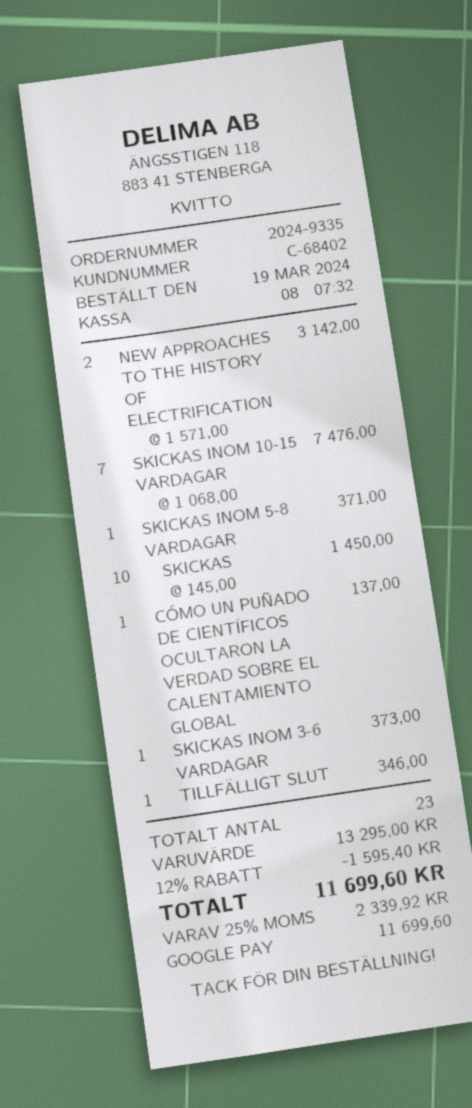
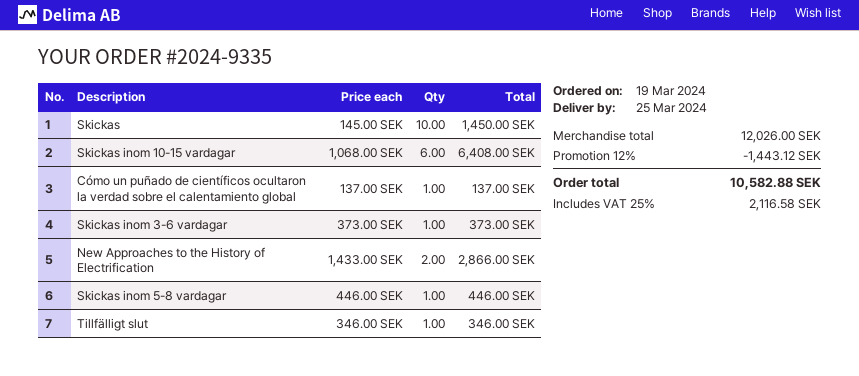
NEW APPROACHES TO THE HISTORY OF ELECTRIFICATION: 2 x 1571.00 = 3142.00 -> 2 x 1433.00 = 2866.00
SKICKAS INOM 10-15 VARDAGAR: 7 x 1068.00 = 7476.00 -> 6 x 1068.00 = 6408.00
SKICKAS INOM 5-8 VARDAGAR: 1 x 371.00 = 371.00 -> 1 x 446.00 = 446.00
subtotal: 13295.00 -> 12026.00
discount: 12% = 1595.40 -> 12% = 1443.12
tax: 25% = 2339.92 -> 25% = 2116.58
total: 11699.60 -> 10582.88

